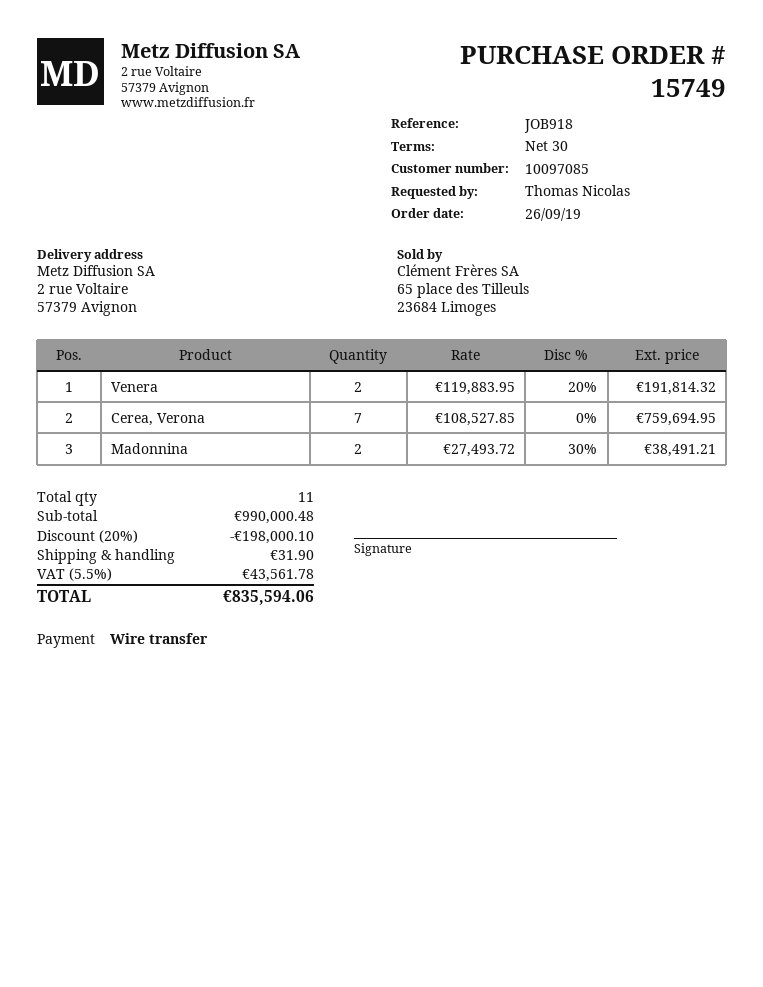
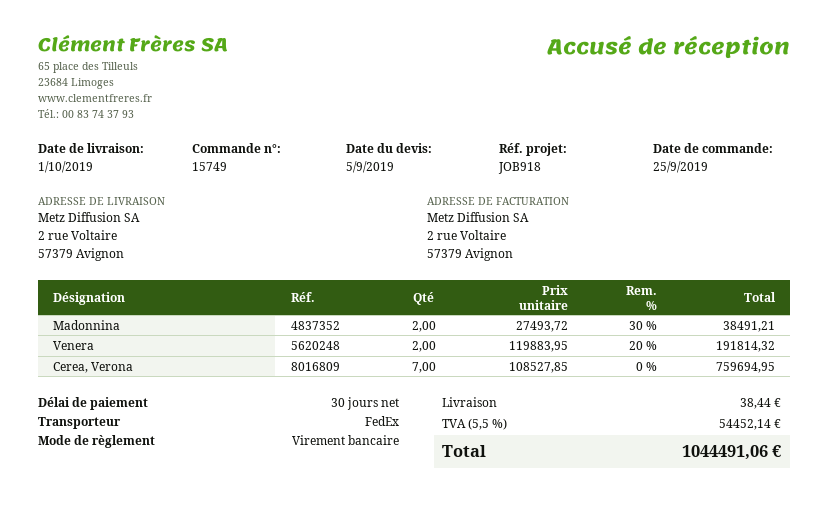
order date: 2019-09-26 -> 2019-09-25
discount: 20% = 198000.10 -> none
shipping: 31.90 -> 38.44
tax: 5.5% = 43561.78 -> 5.5% = 54452.14
total: 835594.06 -> 1044491.06

